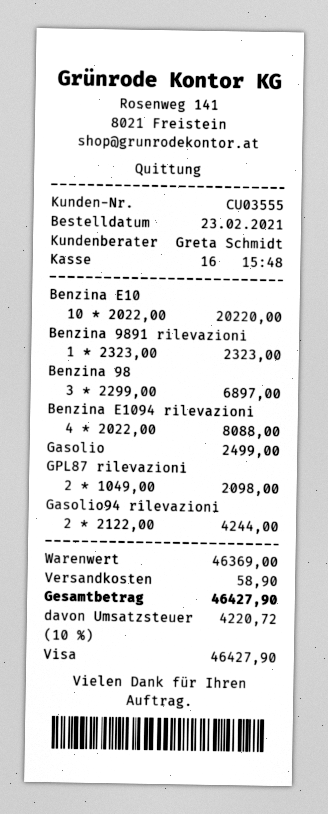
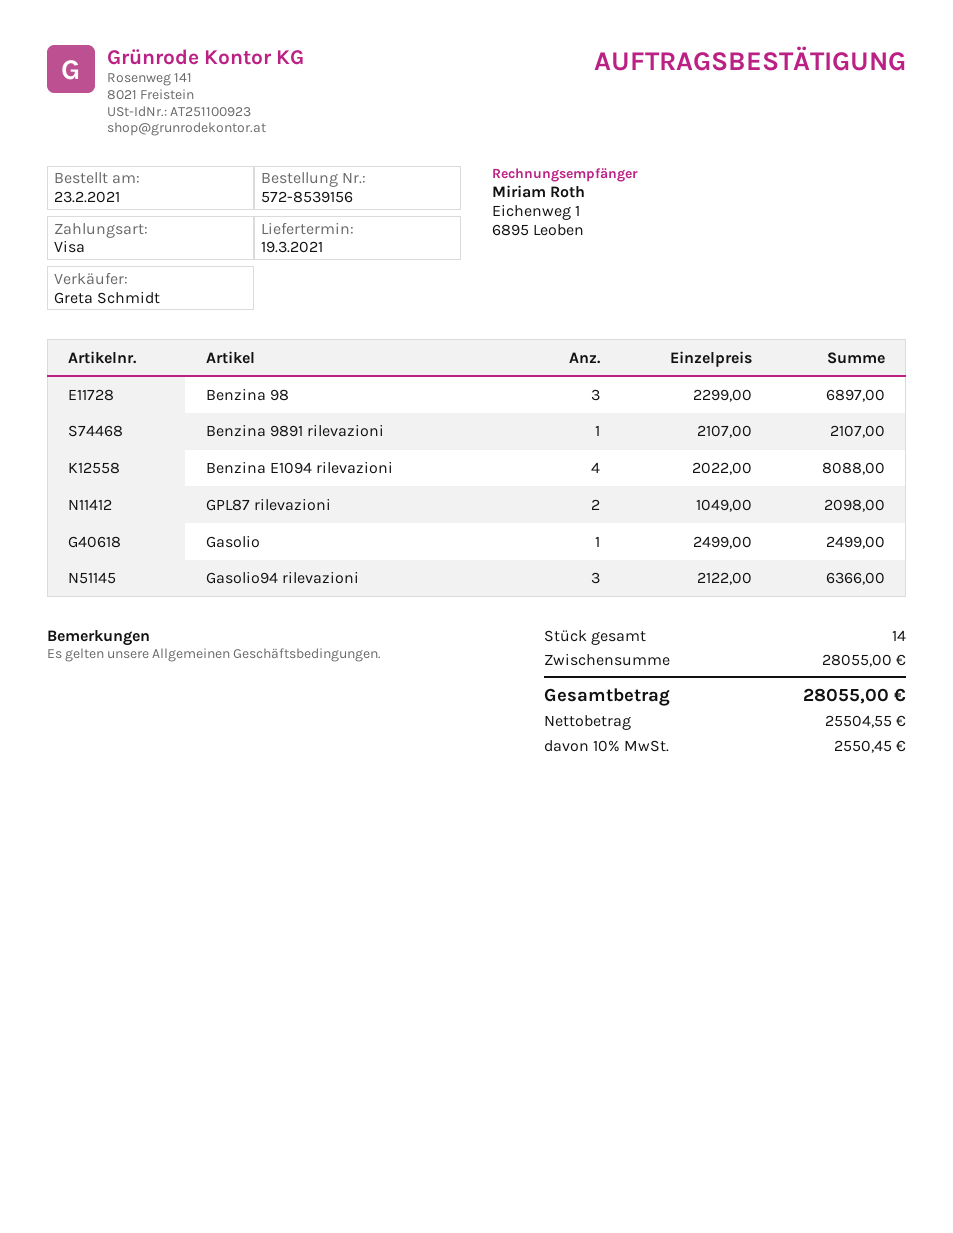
Benzina E10: 10 x 2022.00 = 20220.00 -> none
Benzina 9891 rilevazioni: 1 x 2323.00 = 2323.00 -> 1 x 2107.00 = 2107.00
Gasolio94 rilevazioni: 2 x 2122.00 = 4244.00 -> 3 x 2122.00 = 6366.00
subtotal: 46369.00 -> 28055.00
shipping: 58.90 -> none
tax: 10% = 4220.72 -> 10% = 2550.45
total: 46427.90 -> 28055.00

